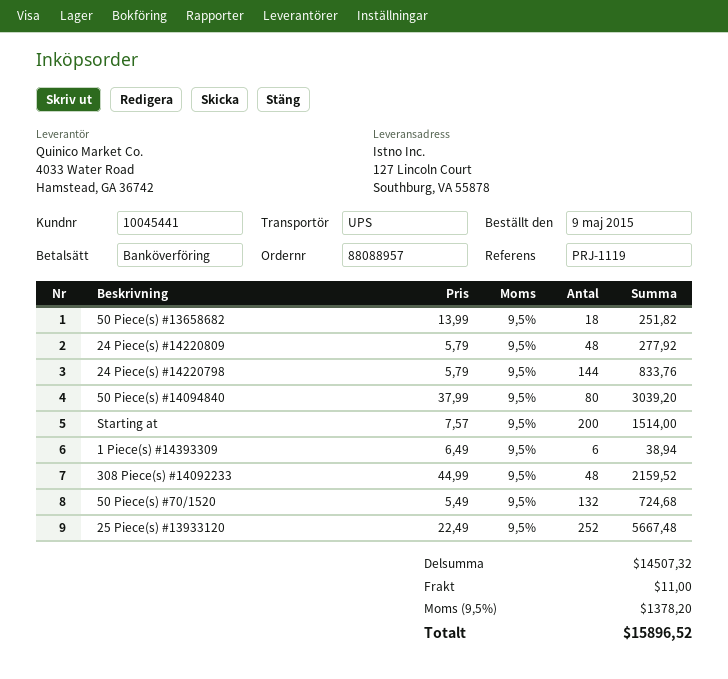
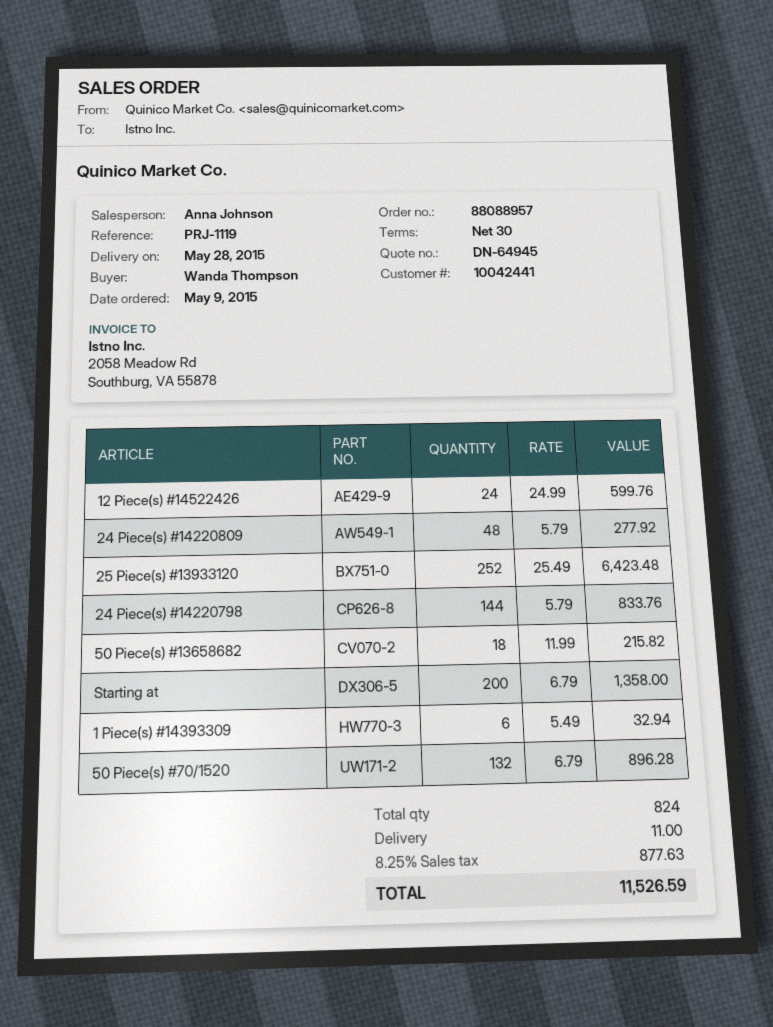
customer number: 10045441 -> 10042441
50 Piece(s) #13658682: 18 x 13.99 = 251.82 -> 18 x 11.99 = 215.82
50 Piece(s) #14094840: 80 x 37.99 = 3039.20 -> none
Starting at: 200 x 7.57 = 1514.00 -> 200 x 6.79 = 1358.00
1 Piece(s) #14393309: 6 x 6.49 = 38.94 -> 6 x 5.49 = 32.94
308 Piece(s) #14092233: 48 x 44.99 = 2159.52 -> none
50 Piece(s) #70/1520: 132 x 5.49 = 724.68 -> 132 x 6.79 = 896.28
25 Piece(s) #13933120: 252 x 22.49 = 5667.48 -> 252 x 25.49 = 6423.48
12 Piece(s) #14522426: none -> 24 x 24.99 = 599.76
tax: 9.5% = 1378.20 -> 8.25% = 877.63
total: 15896.52 -> 11526.59

